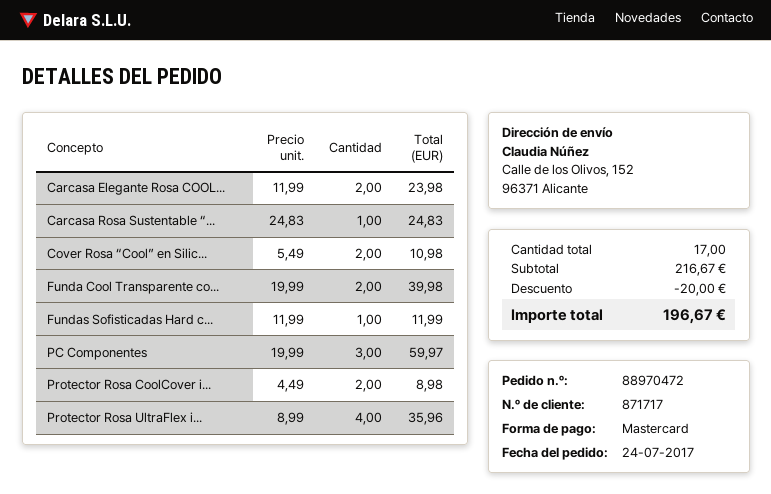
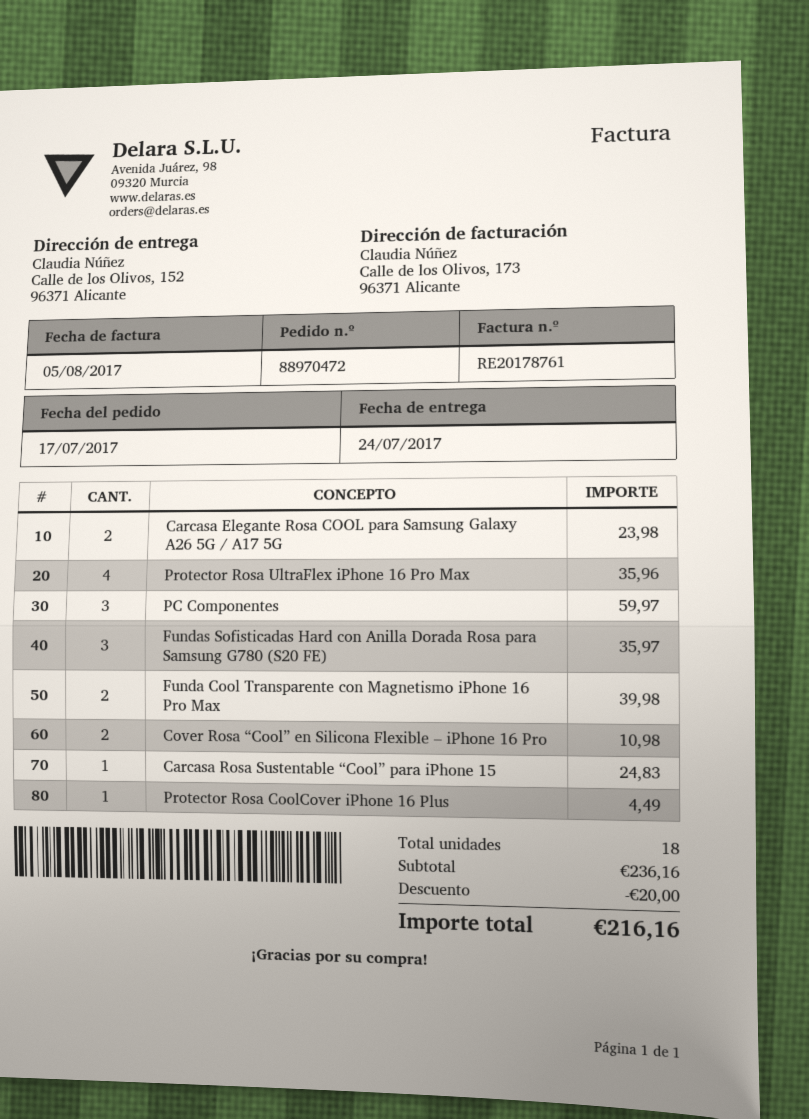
order date: 2017-07-24 -> 2017-07-17
Fundas Sofisticadas Hard c...: 1 for 11.99 -> 3 for 35.97
Protector Rosa CoolCover i...: 2 for 8.98 -> 1 for 4.49
total quantity: 17 -> 18
subtotal: 216.67 -> 236.16
total: 196.67 -> 216.16

